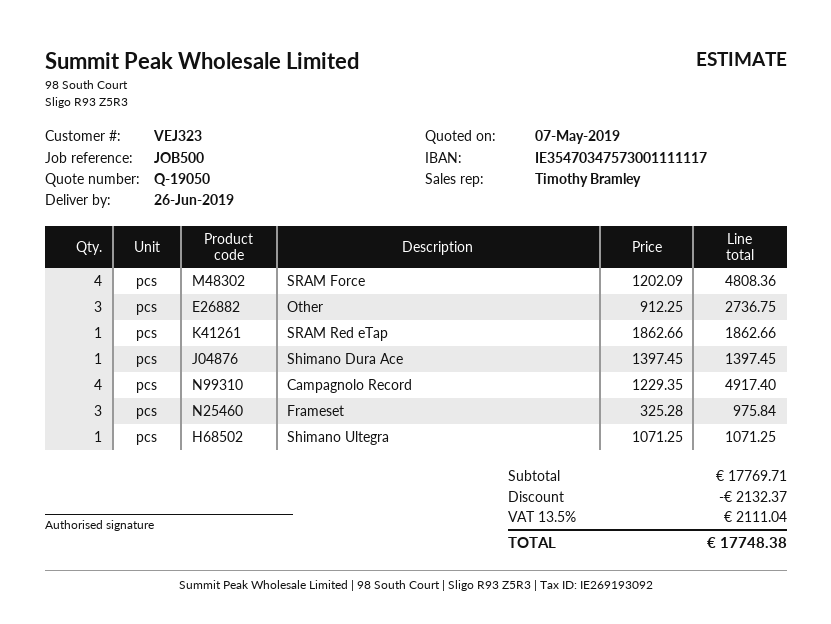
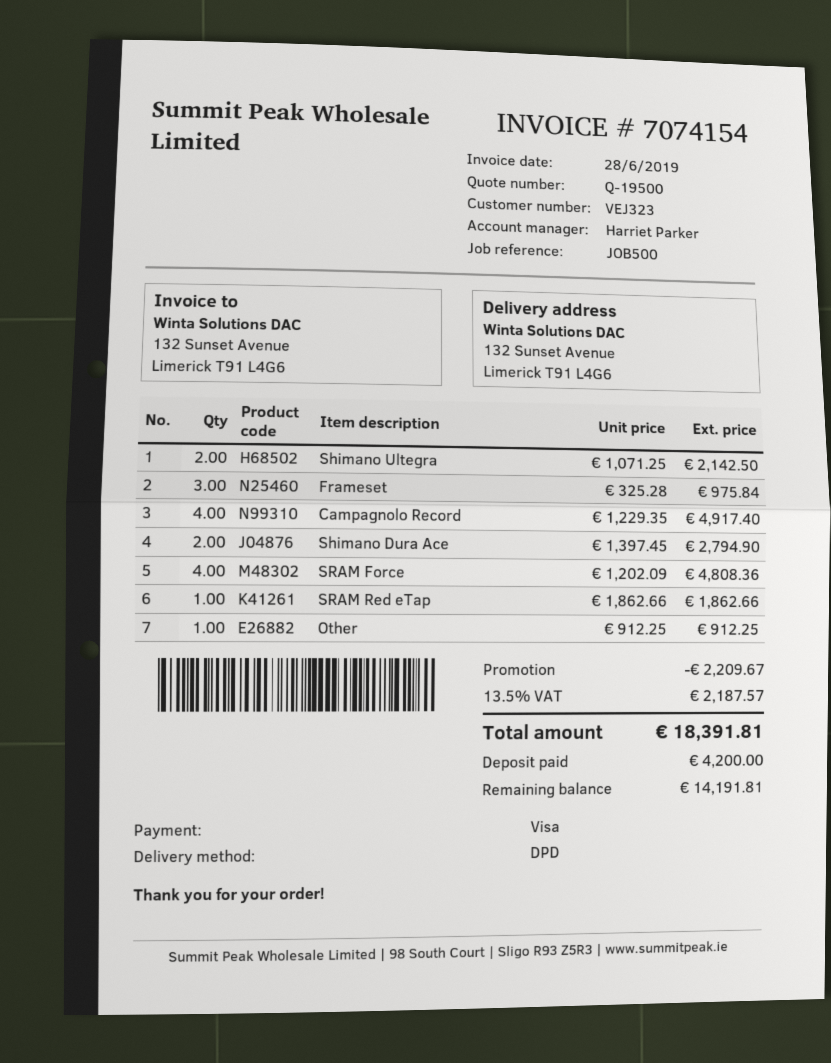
quote number: Q-19050 -> Q-19500
sales rep: Timothy Bramley -> Harriet Parker
Other: 3 x 912.25 = 2736.75 -> 1 x 912.25 = 912.25
Shimano Dura Ace: 1 x 1397.45 = 1397.45 -> 2 x 1397.45 = 2794.90
Shimano Ultegra: 1 x 1071.25 = 1071.25 -> 2 x 1071.25 = 2142.50
discount: 2132.37 -> 2209.67
tax: 13.5% = 2111.04 -> 13.5% = 2187.57
total: 17748.38 -> 18391.81

